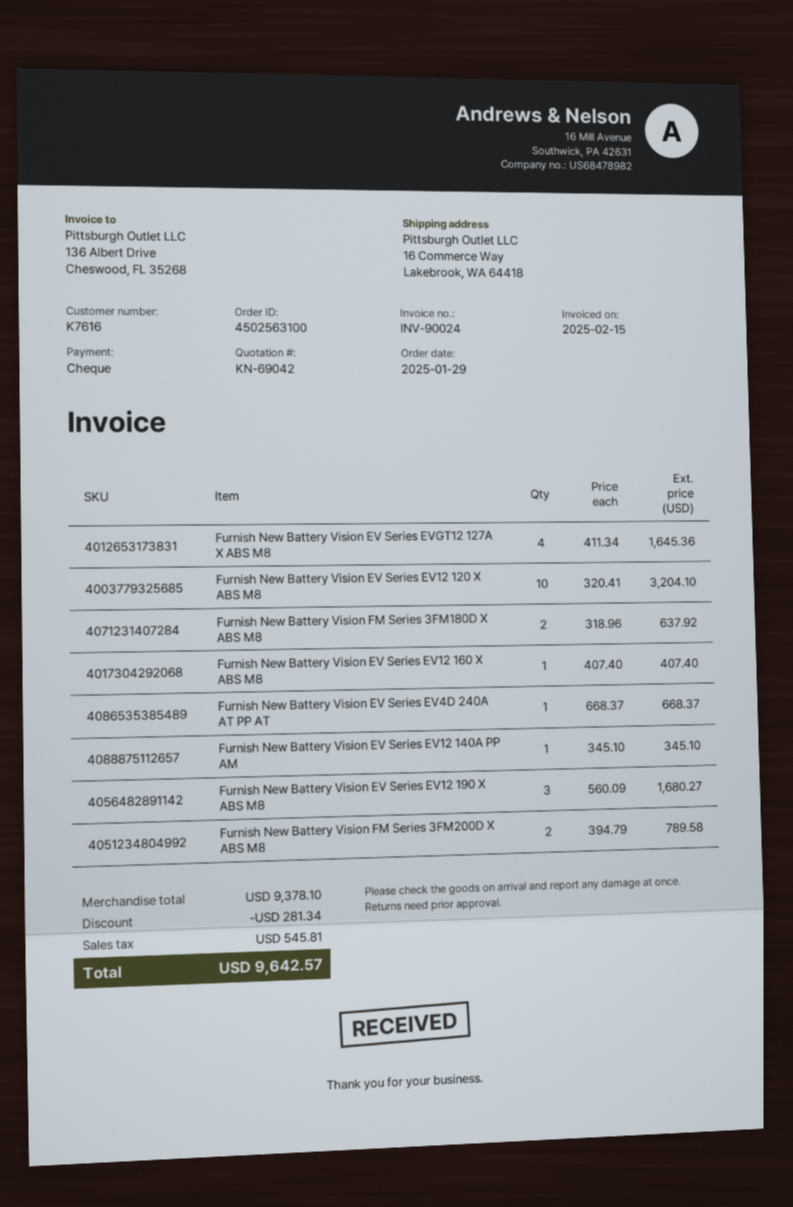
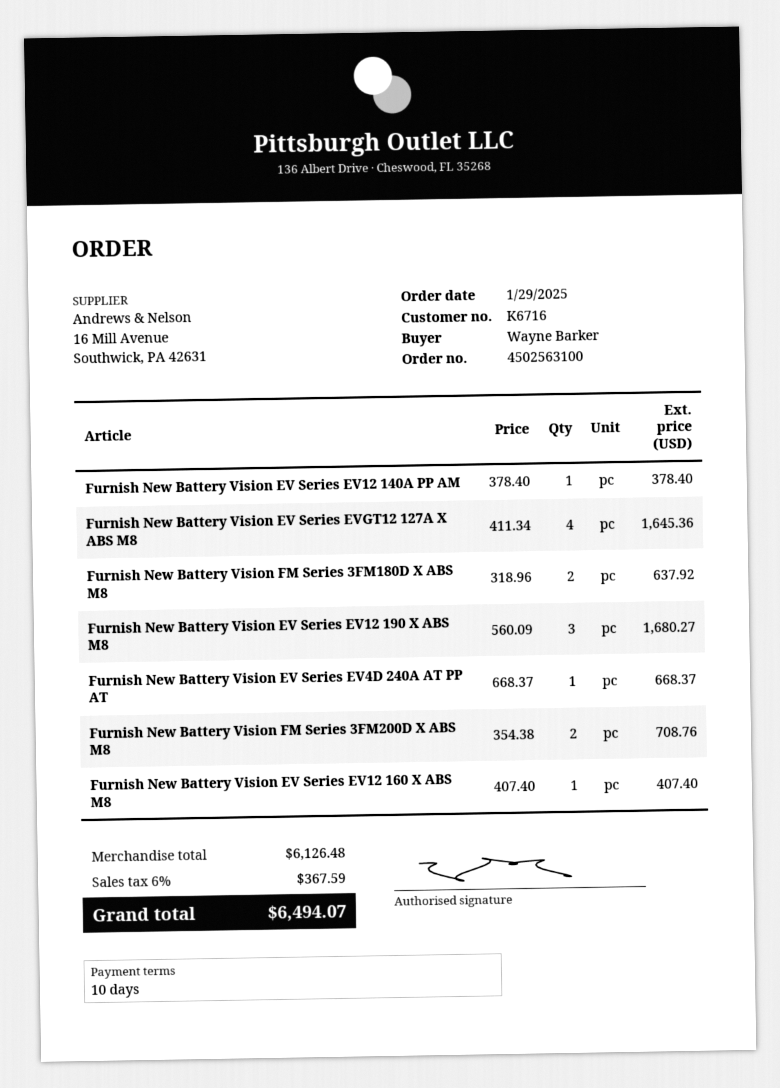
customer number: K7616 -> K6716
Furnish New Battery Vision EV Series EV12 120 X ABS M8: 10 x 320.41 = 3204.10 -> none
Furnish New Battery Vision EV Series EV12 140A PP AM: 1 x 345.10 = 345.10 -> 1 x 378.40 = 378.40
Furnish New Battery Vision FM Series 3FM200D X ABS M8: 2 x 394.79 = 789.58 -> 2 x 354.38 = 708.76
subtotal: 9378.10 -> 6126.48
discount: 281.34 -> none
tax: 545.81 -> 367.59
total: 9642.57 -> 6494.07

